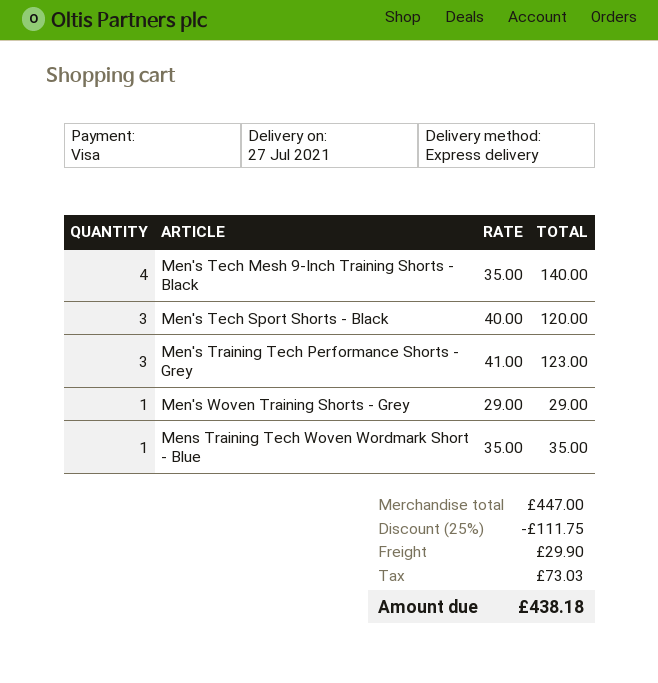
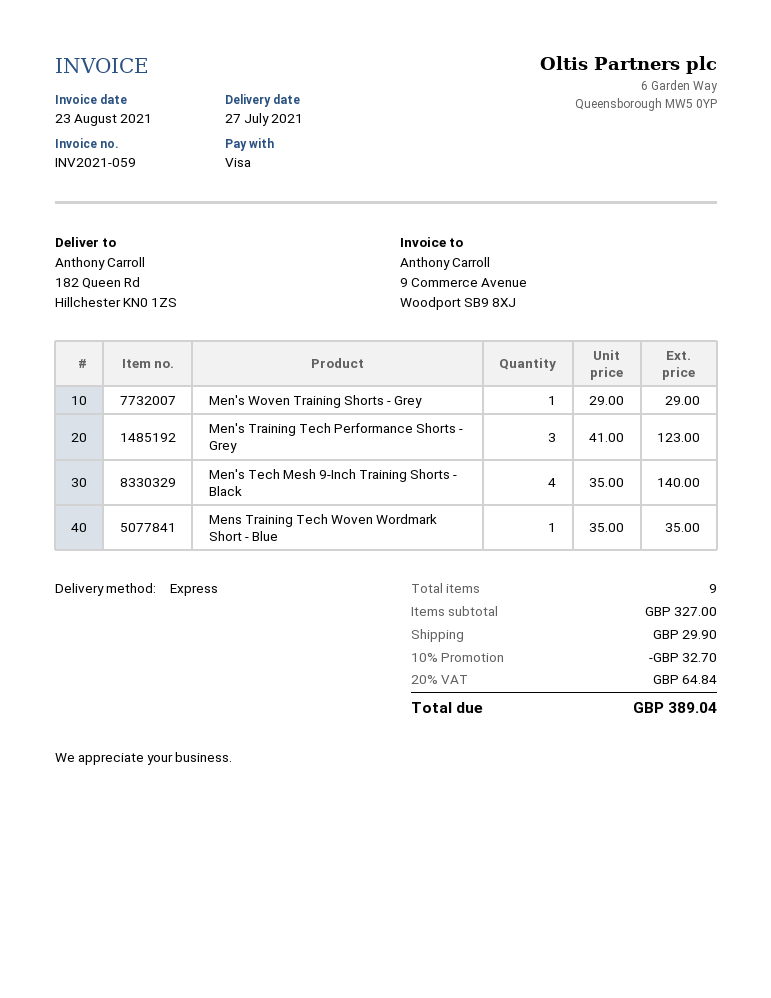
Men's Tech Sport Shorts - Black: 3 x 40.00 = 120.00 -> none
subtotal: 447.00 -> 327.00
discount: 25% = 111.75 -> 10% = 32.70
tax: 73.03 -> 64.84
total: 438.18 -> 389.04

